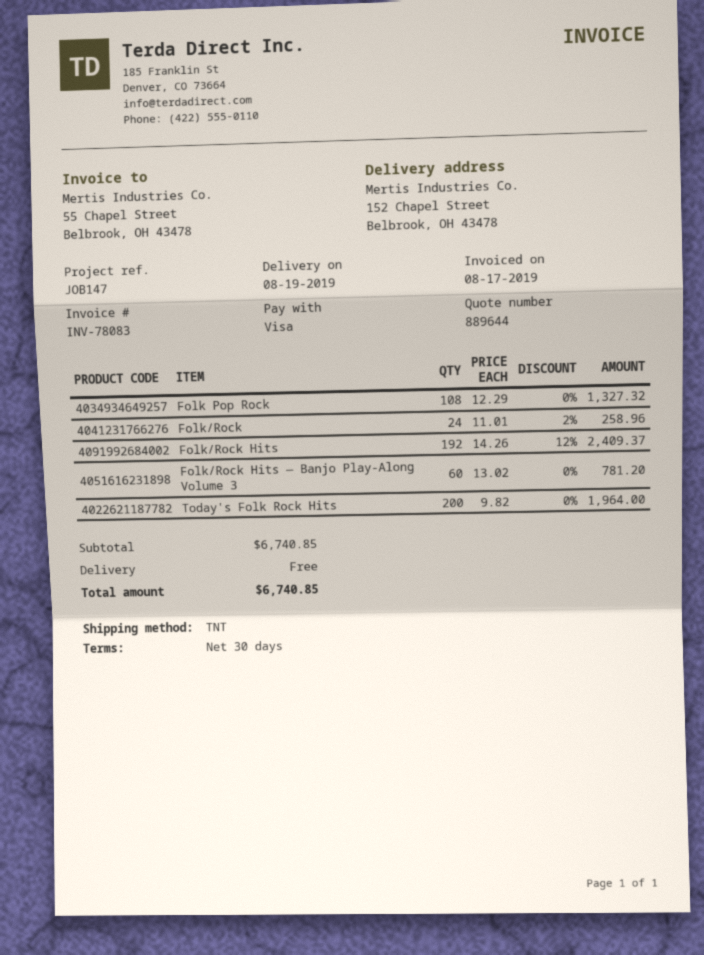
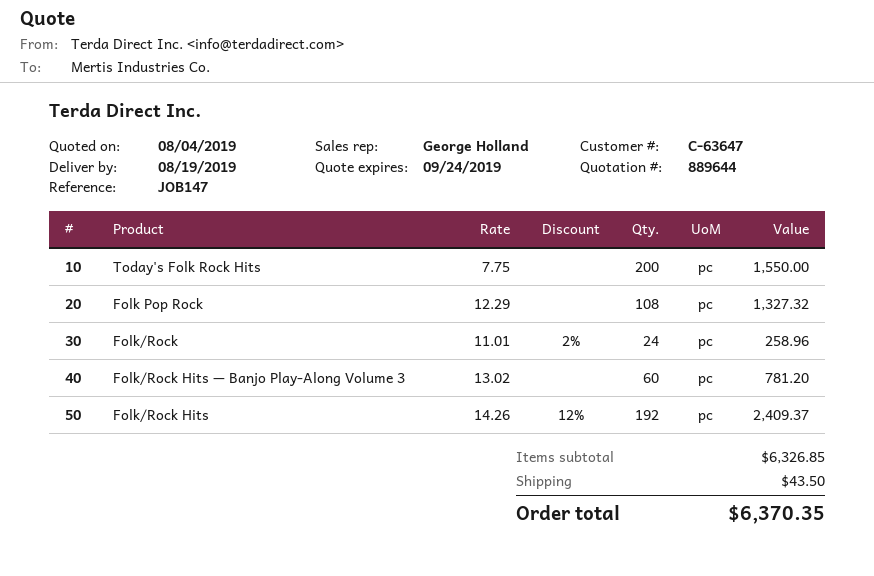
Today's Folk Rock Hits: 200 x 9.82 = 1964.00 -> 200 x 7.75 = 1550.00
subtotal: 6740.85 -> 6326.85
shipping: 0.00 -> 43.50
total: 6740.85 -> 6370.35

